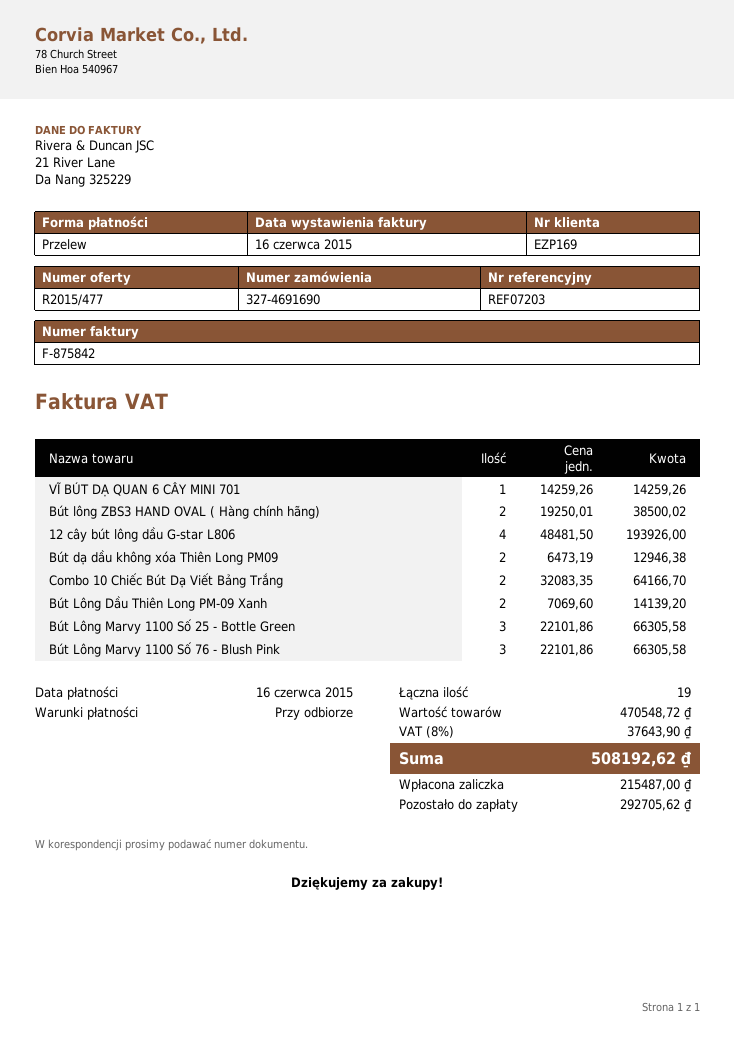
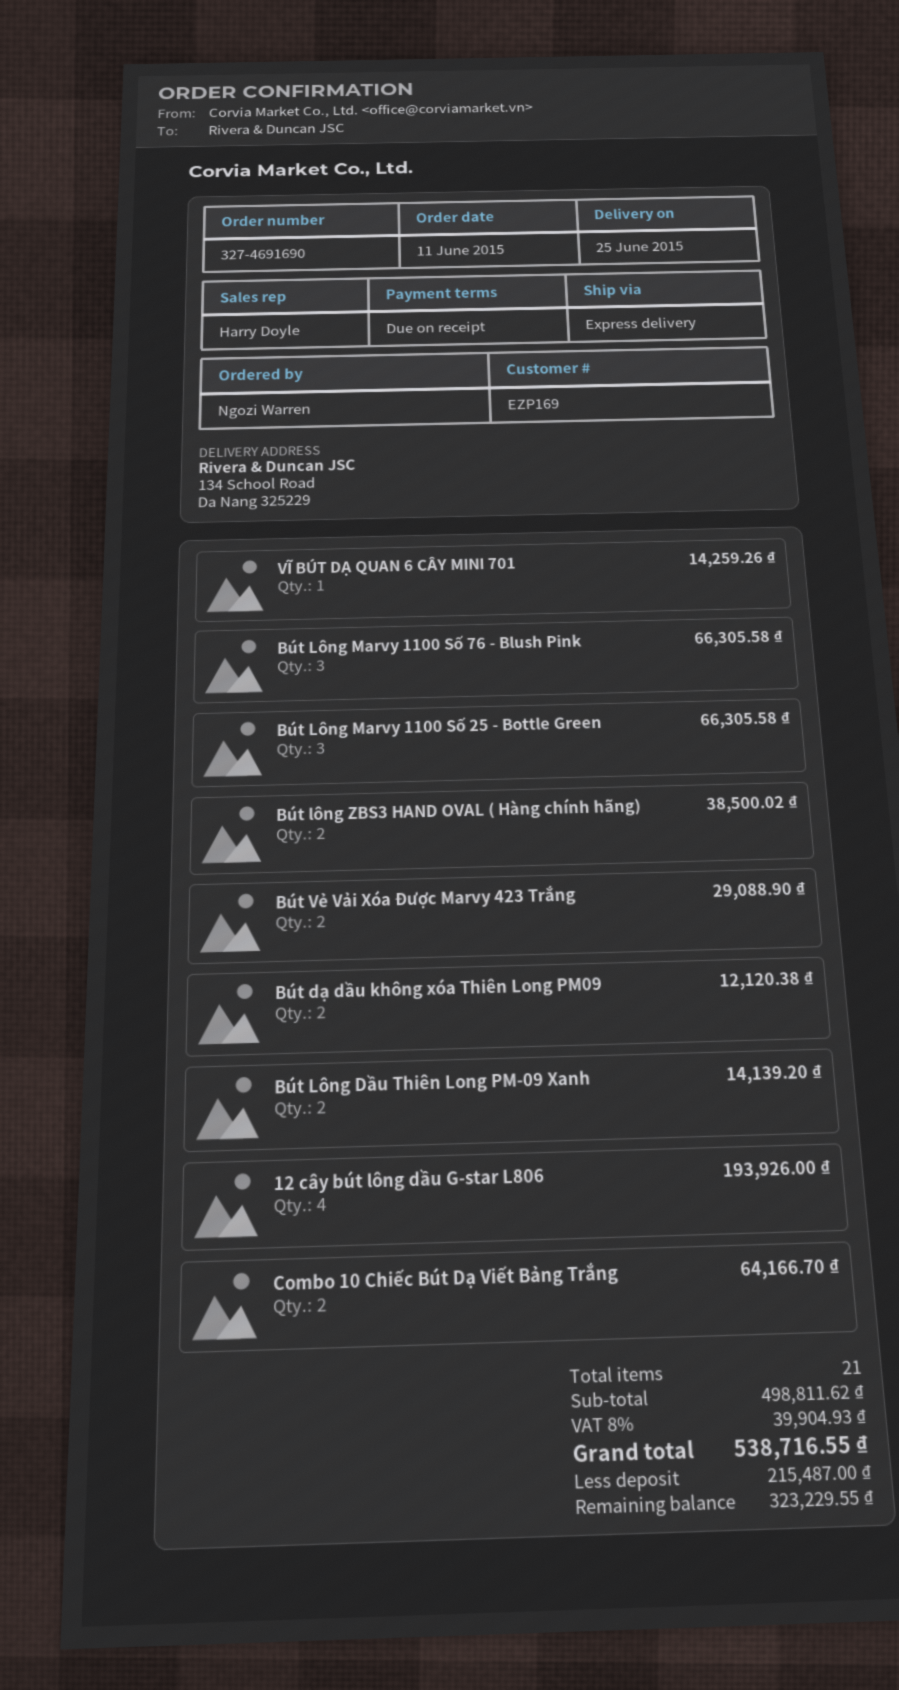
Bút dạ dầu không xóa Thiên Long PM09: 2 for 12946.38 -> 2 for 12120.38
Bút Vẻ Vải Xóa Được Marvy 423 Trắng: none -> 2 for 29088.90
total quantity: 19 -> 21
subtotal: 470548.72 -> 498811.62
tax: 8% = 37643.90 -> 8% = 39904.93
total: 508192.62 -> 538716.55
balance: 292705.62 -> 323229.55

